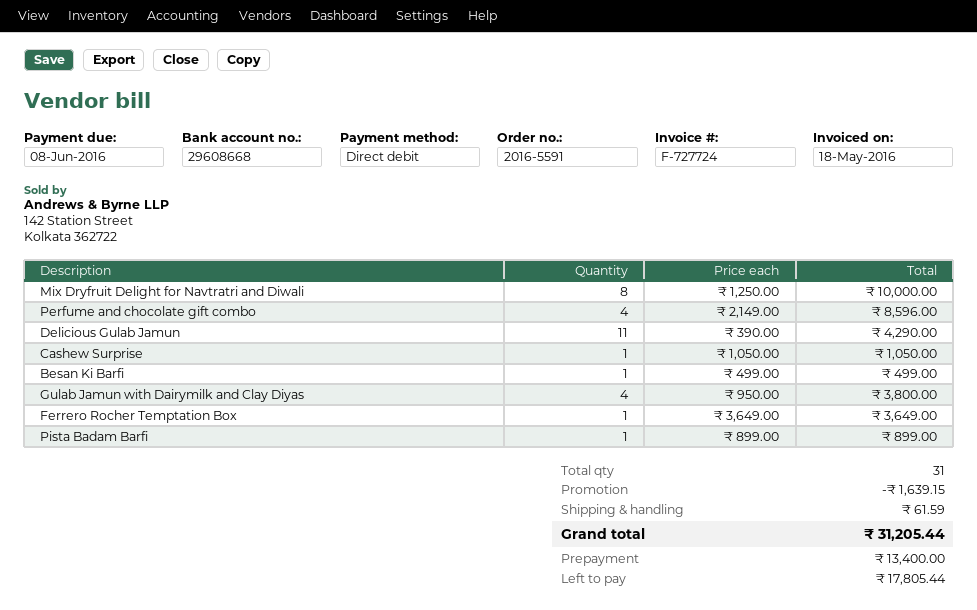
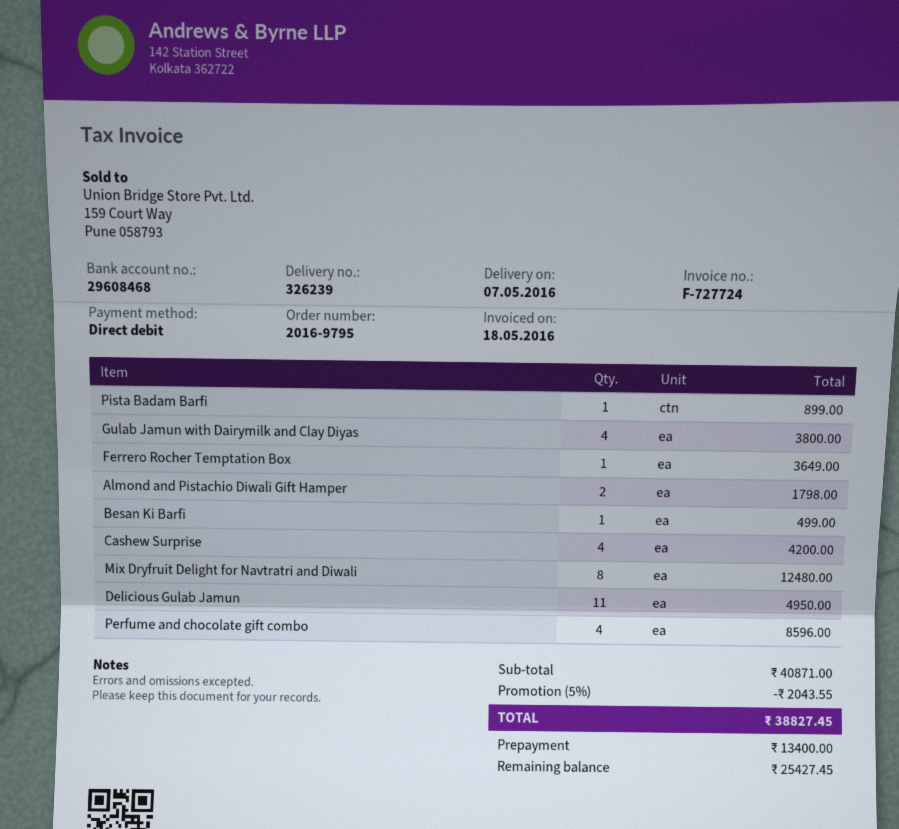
order number: 2016-5591 -> 2016-9795
bank account: 29608668 -> 29608468
Mix Dryfruit Delight for Navtratri and Diwali: 8 for 10000.00 -> 8 for 12480.00
Delicious Gulab Jamun: 11 for 4290.00 -> 11 for 4950.00
Cashew Surprise: 1 for 1050.00 -> 4 for 4200.00
Almond and Pistachio Diwali Gift Hamper: none -> 2 for 1798.00
discount: 1639.15 -> 2043.55
shipping: 61.59 -> none
total: 31205.44 -> 38827.45
balance: 17805.44 -> 25427.45

